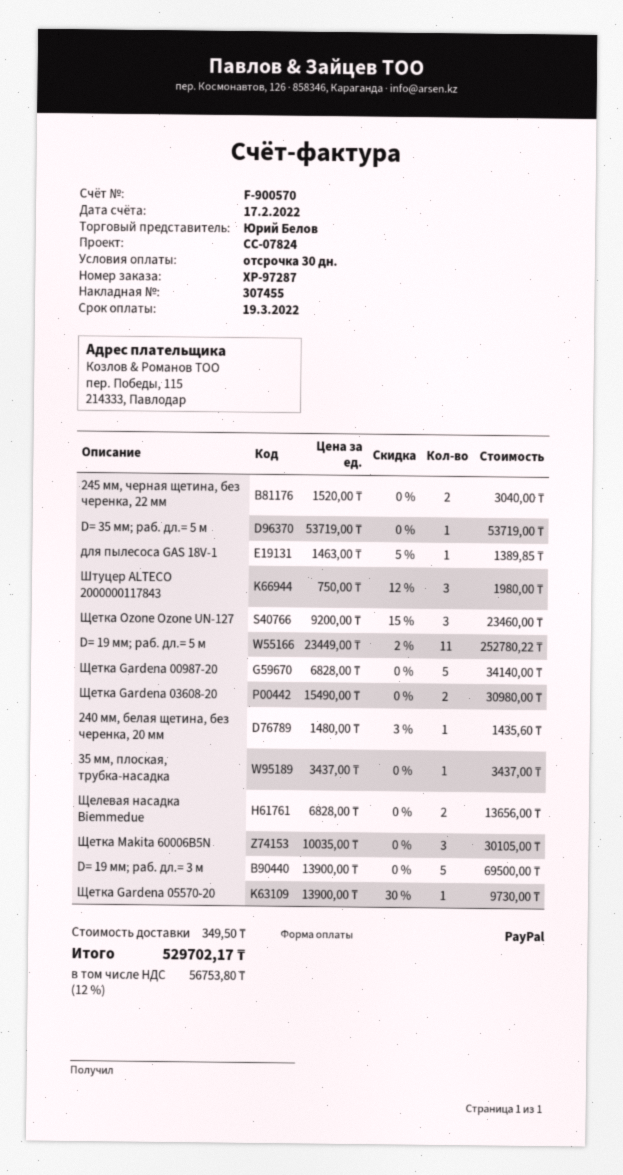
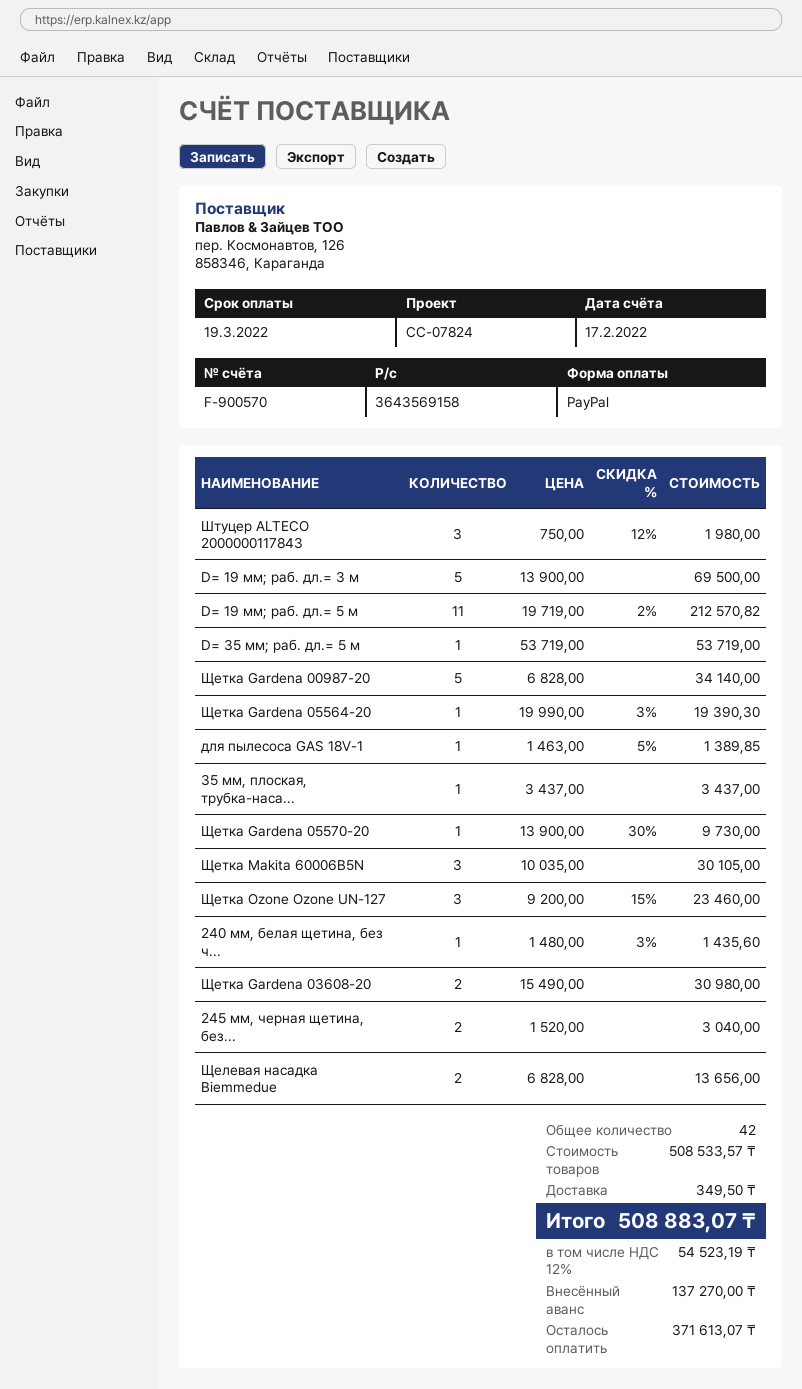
D= 19 мм; раб. дл.= 5 м: 11 x 23449.00 - 2% = 252780.22 -> 11 x 19719.00 - 2% = 212570.82
Щетка Gardena 05564-20: none -> 1 x 19990.00 - 3% = 19390.30
tax: 12% = 56753.80 -> 12% = 54523.19
total: 529702.17 -> 508883.07

